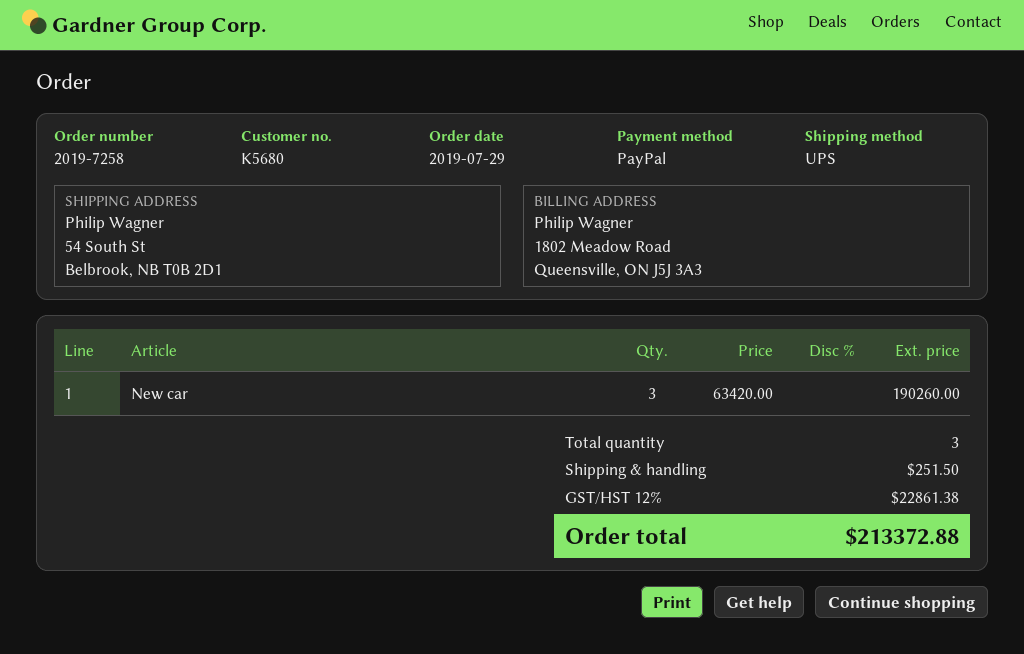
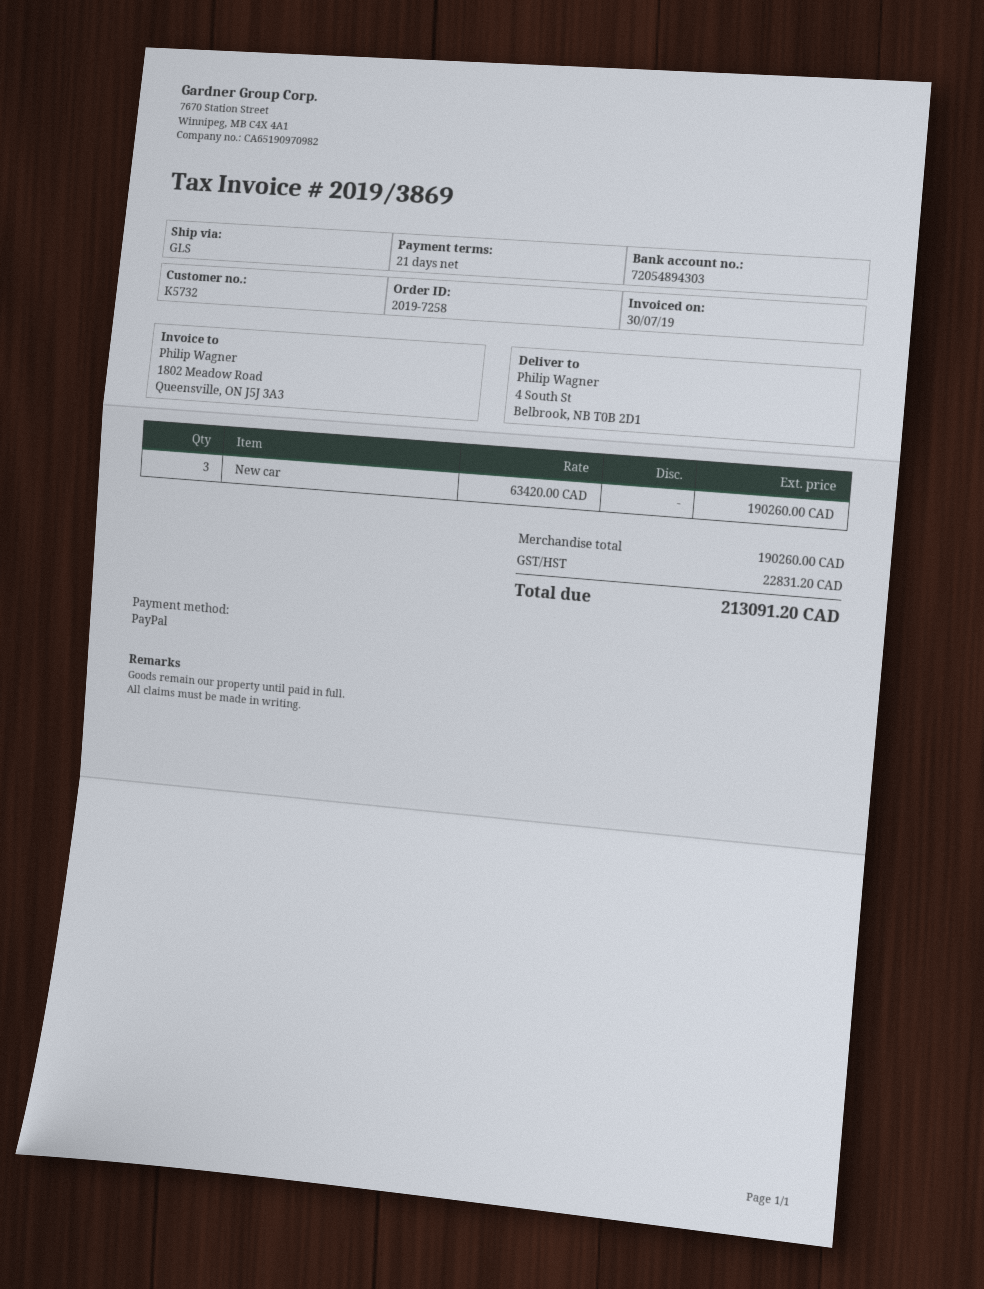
customer number: K5680 -> K5732
shipping method: UPS -> GLS
ship to: 54 South St, Belbrook, NB T0B 2D1 -> 4 South St, Belbrook, NB T0B 2D1
shipping: 251.50 -> none
tax: 22861.38 -> 22831.20
total: 213372.88 -> 213091.20

